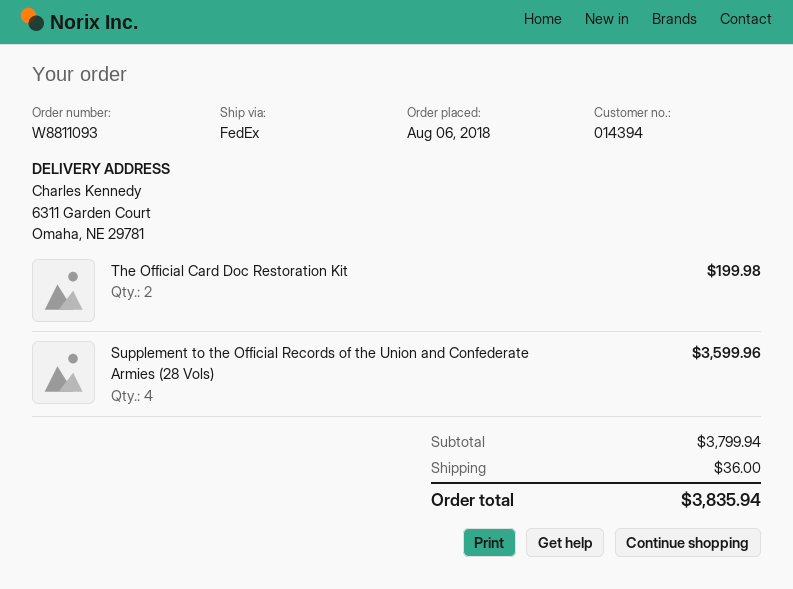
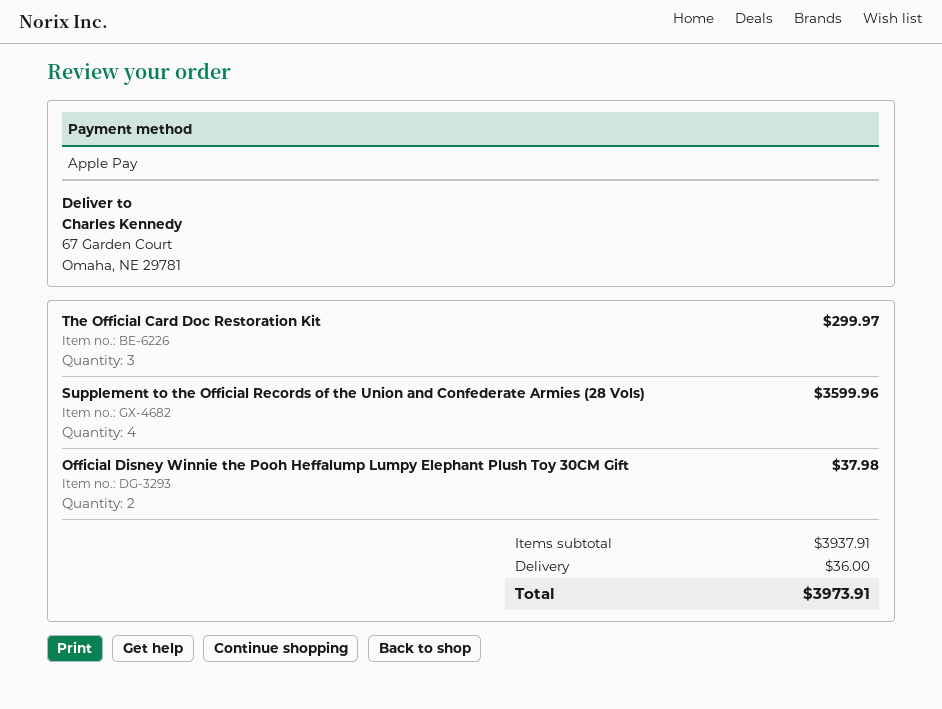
ship to: 6311 Garden Court, Omaha, NE 29781 -> 67 Garden Court, Omaha, NE 29781
The Official Card Doc Restoration Kit: 2 for 199.98 -> 3 for 299.97
Official Disney Winnie the Pooh Heffalump Lumpy Elephant Plush Toy 30CM Gift: none -> 2 for 37.98
subtotal: 3799.94 -> 3937.91
total: 3835.94 -> 3973.91

